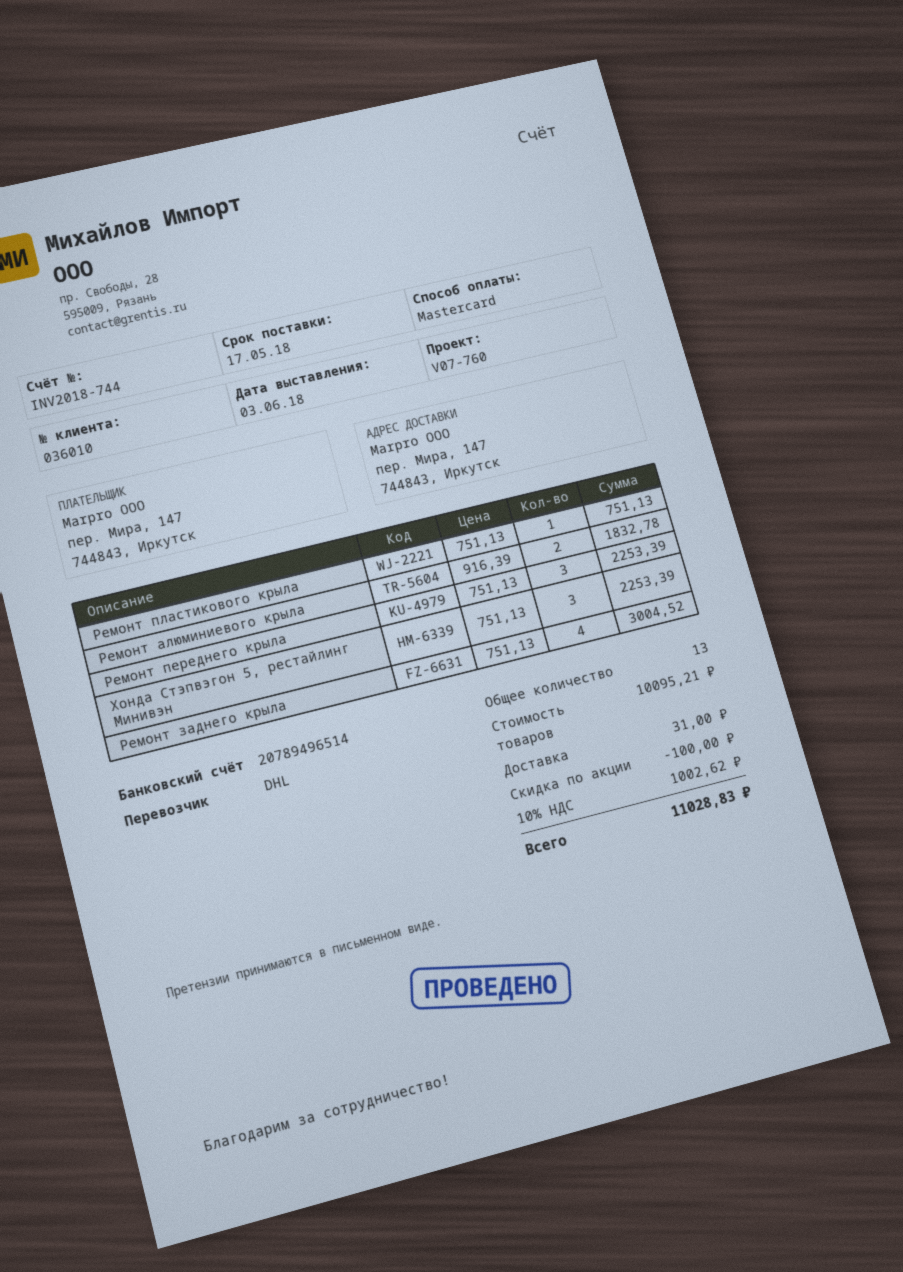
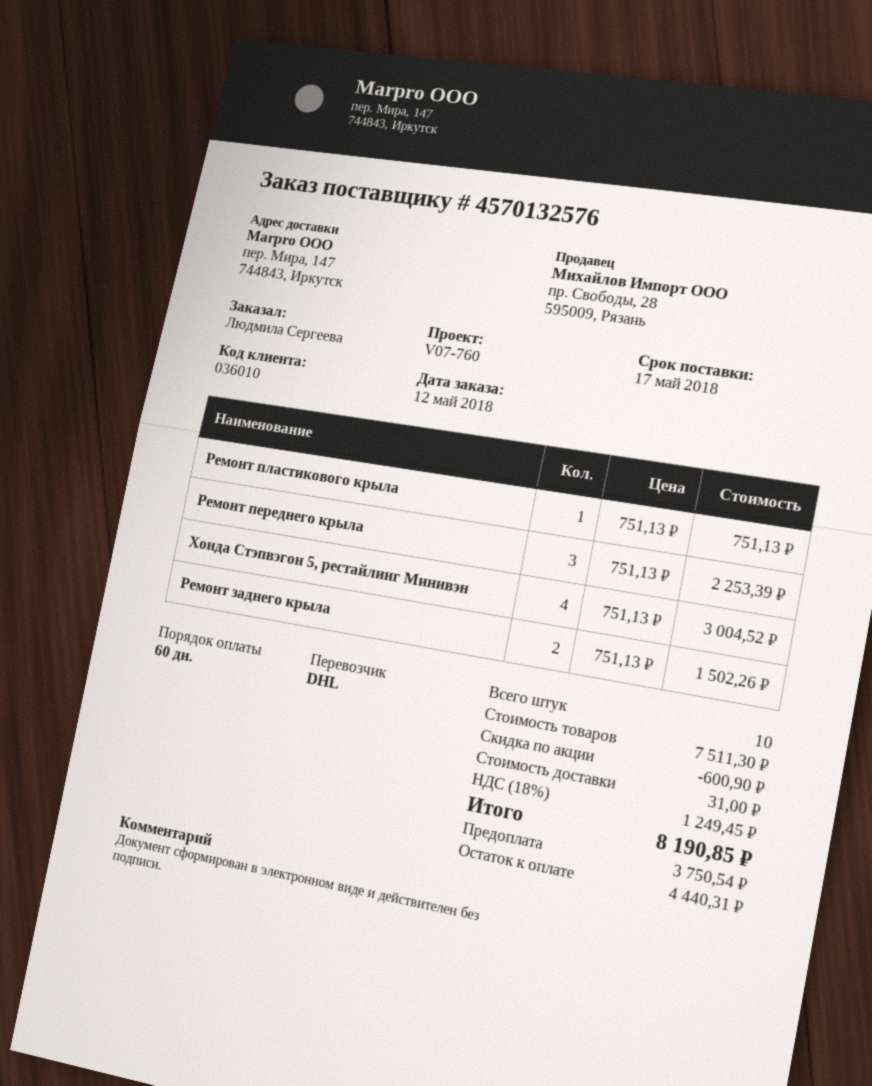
Ремонт алюминиевого крыла: 2 x 916.39 = 1832.78 -> none
Хонда Стэпвэгон 5, рестайлинг Минивэн: 3 x 751.13 = 2253.39 -> 4 x 751.13 = 3004.52
Ремонт заднего крыла: 4 x 751.13 = 3004.52 -> 2 x 751.13 = 1502.26
total quantity: 13 -> 10
subtotal: 10095.21 -> 7511.30
discount: 100.00 -> 600.90
tax: 10% = 1002.62 -> 18% = 1249.45
total: 11028.83 -> 8190.85

